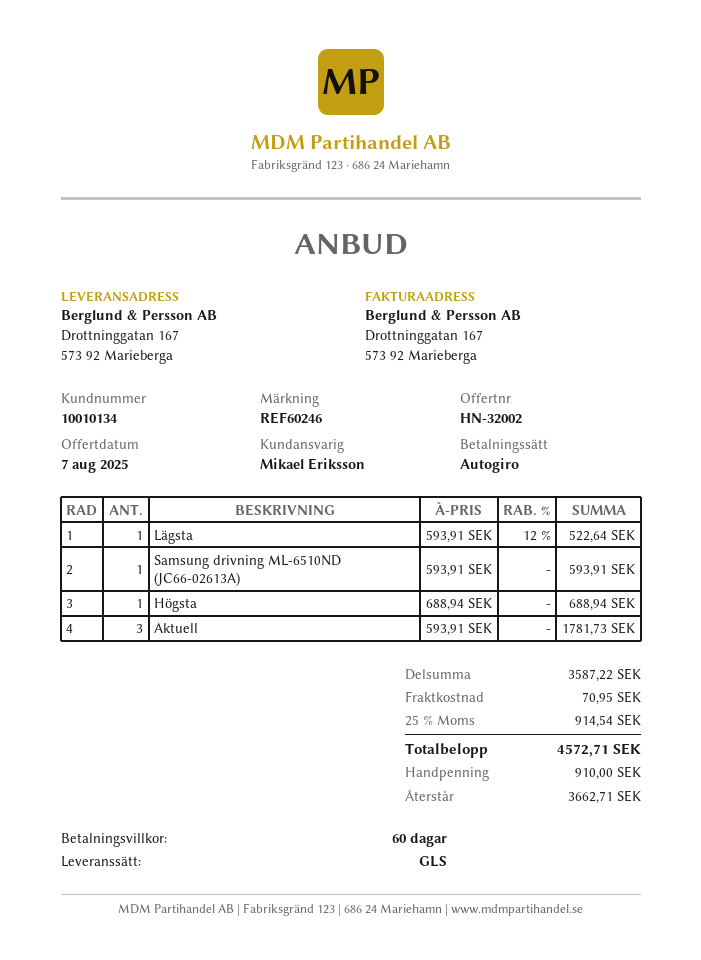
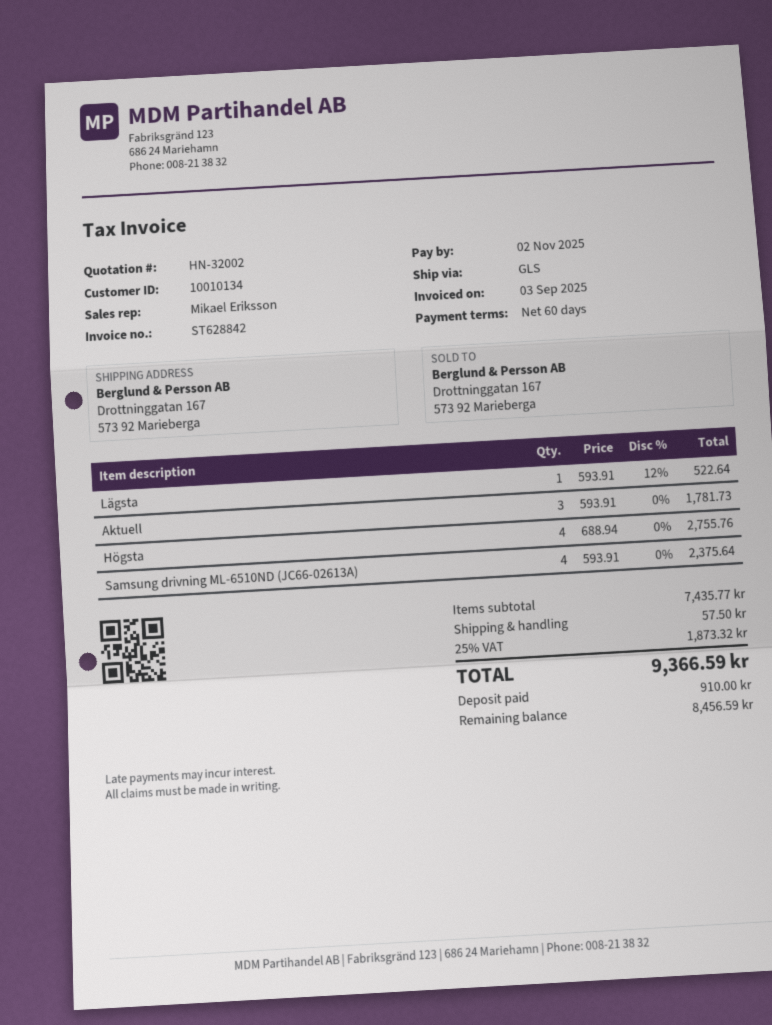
Samsung drivning ML-6510ND (JC66-02613A): 1 x 593.91 = 593.91 -> 4 x 593.91 = 2375.64
Högsta: 1 x 688.94 = 688.94 -> 4 x 688.94 = 2755.76
subtotal: 3587.22 -> 7435.77
shipping: 70.95 -> 57.50
tax: 25% = 914.54 -> 25% = 1873.32
total: 4572.71 -> 9366.59
balance: 3662.71 -> 8456.59

